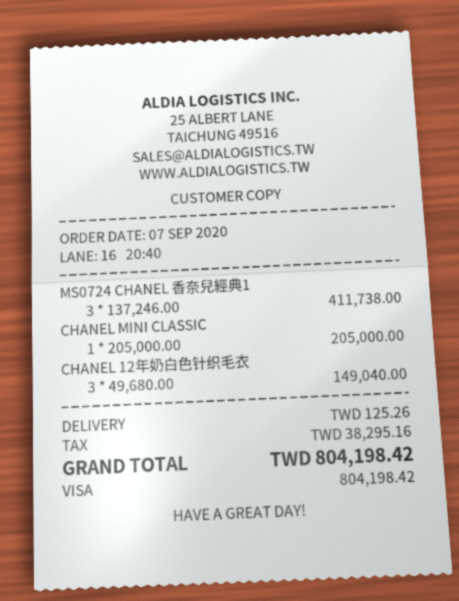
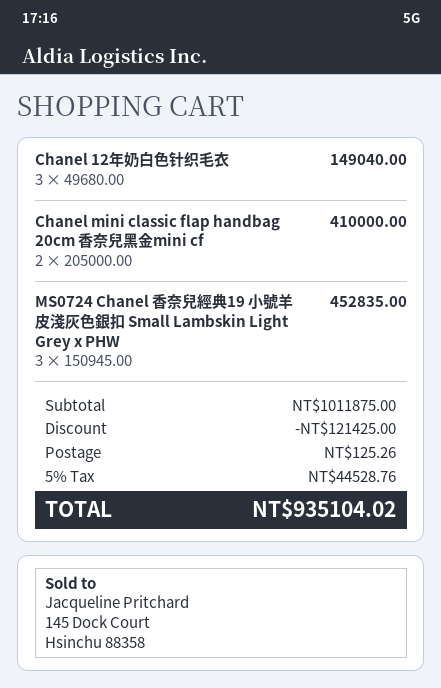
MS0724 CHANEL 香奈兒經典1: 3 x 137246.00 = 411738.00 -> 3 x 150945.00 = 452835.00
CHANEL MINI CLASSIC: 1 x 205000.00 = 205000.00 -> 2 x 205000.00 = 410000.00
discount: none -> 121425.00
tax: 38295.16 -> 44528.76
total: 804198.42 -> 935104.02

